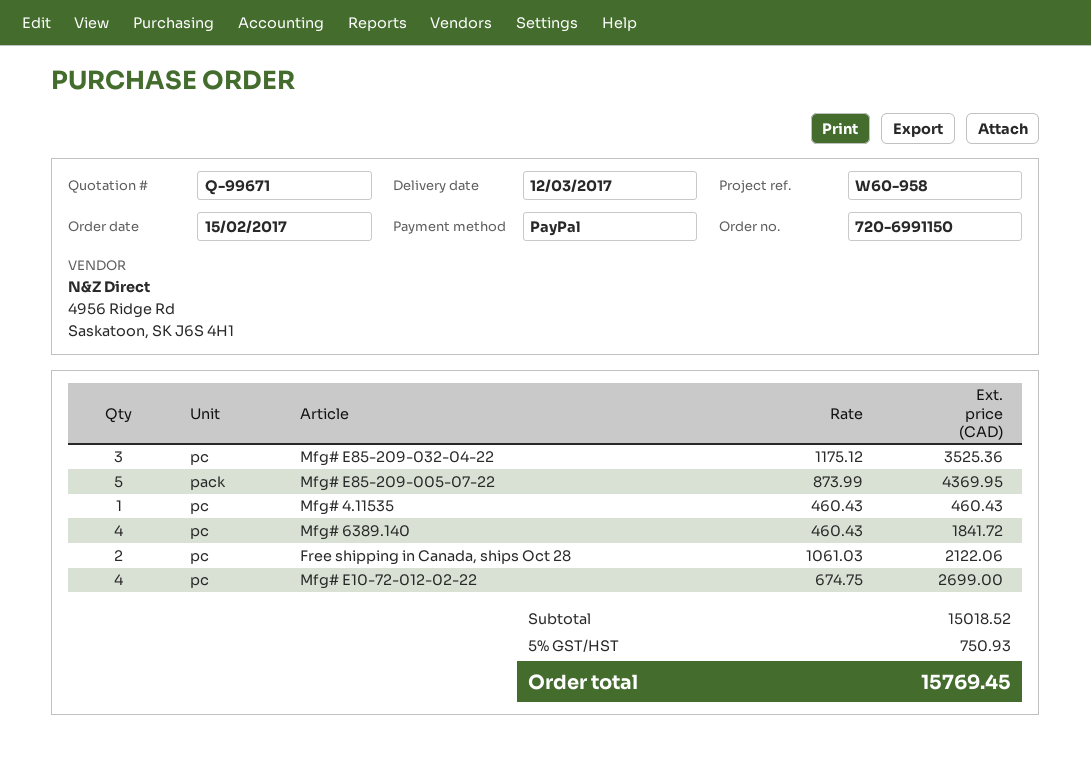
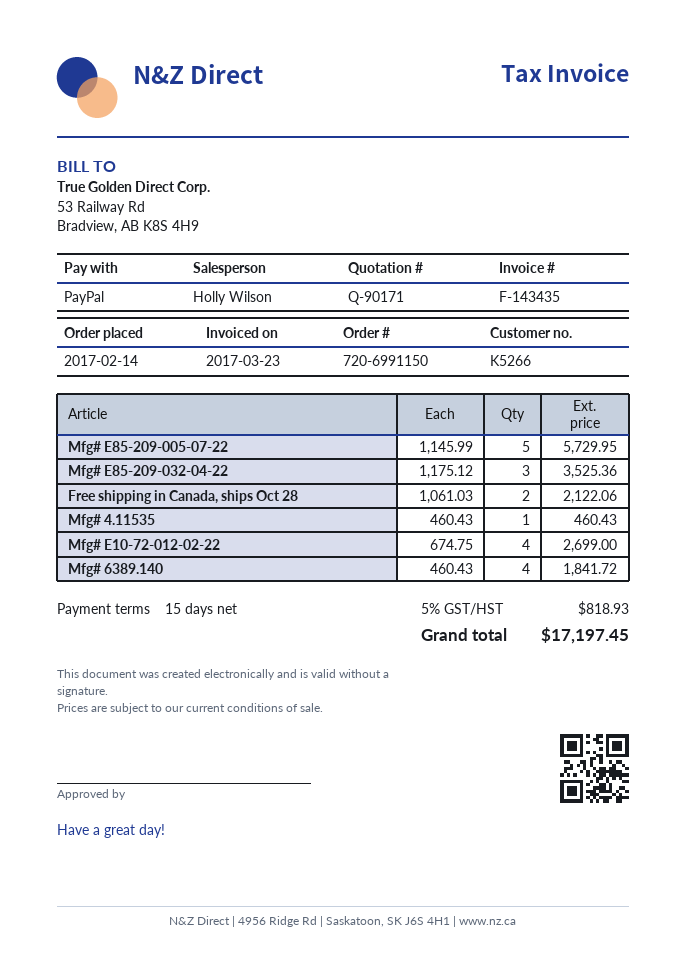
quote number: Q-99671 -> Q-90171
order date: 2017-02-15 -> 2017-02-14
Mfg# E85-209-005-07-22: 5 x 873.99 = 4369.95 -> 5 x 1145.99 = 5729.95
tax: 5% = 750.93 -> 5% = 818.93
total: 15769.45 -> 17197.45

